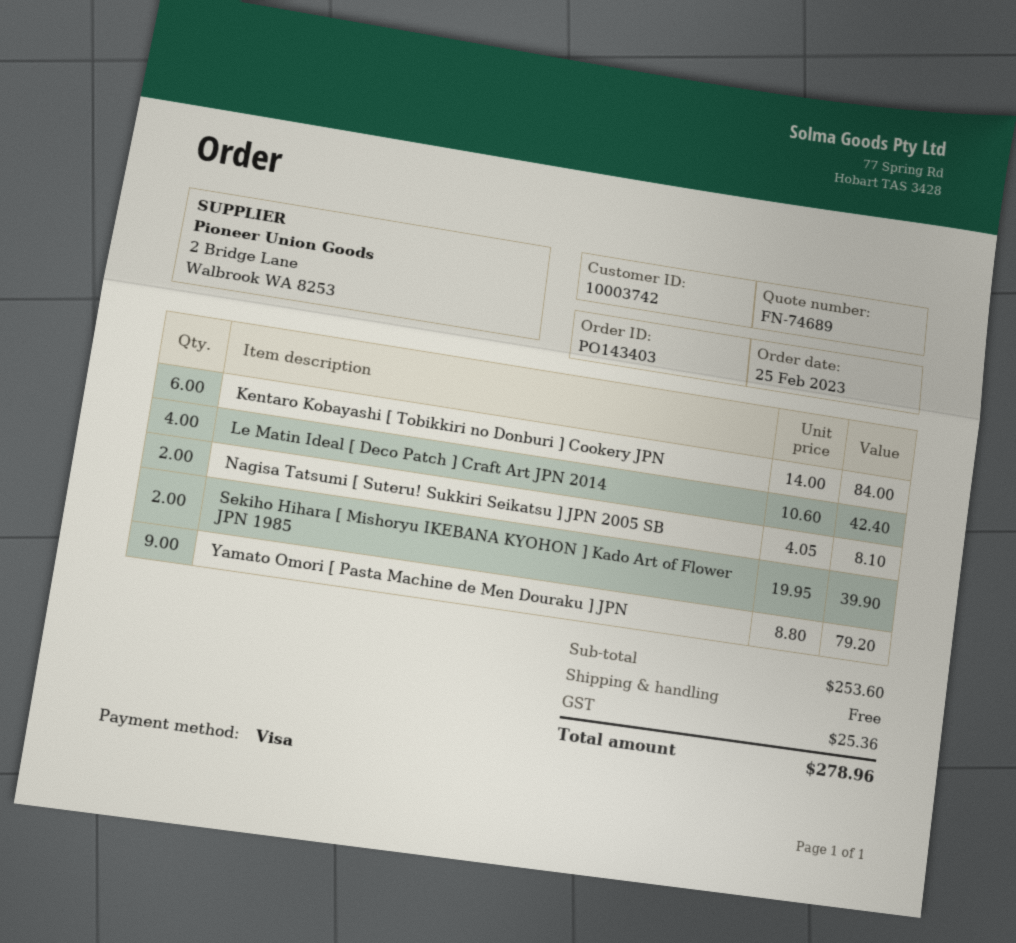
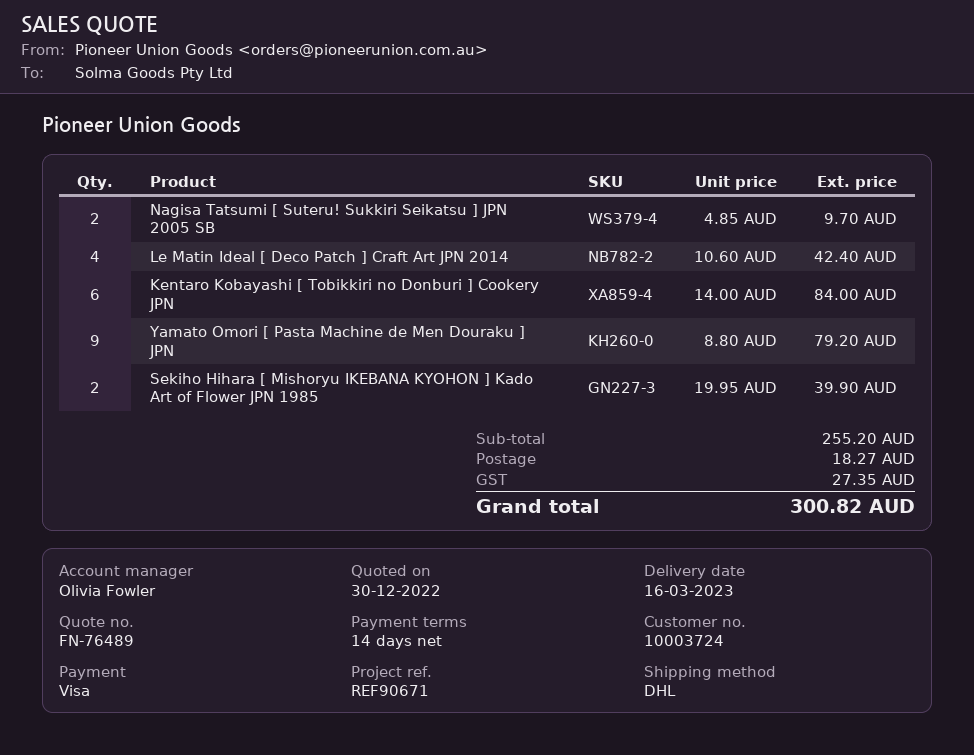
quote number: FN-74689 -> FN-76489
customer number: 10003742 -> 10003724
Nagisa Tatsumi [ Suteru! Sukkiri Seikatsu ] JPN 2005 SB: 2 x 4.05 = 8.10 -> 2 x 4.85 = 9.70
subtotal: 253.60 -> 255.20
shipping: 0.00 -> 18.27
tax: 25.36 -> 27.35
total: 278.96 -> 300.82

